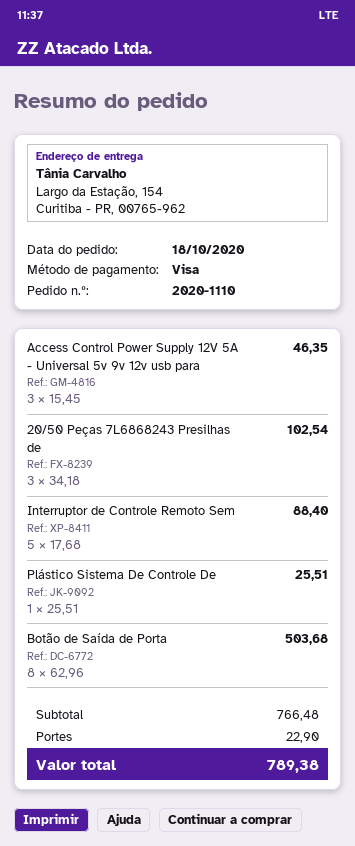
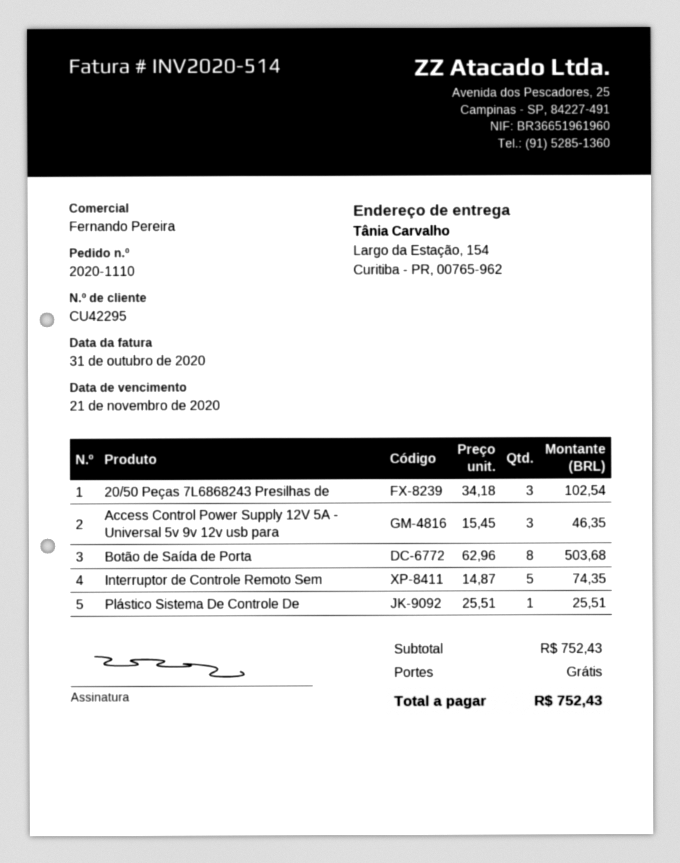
Interruptor de Controle Remoto Sem: 5 x 17.68 = 88.40 -> 5 x 14.87 = 74.35
subtotal: 766.48 -> 752.43
shipping: 22.90 -> 0.00
total: 789.38 -> 752.43

